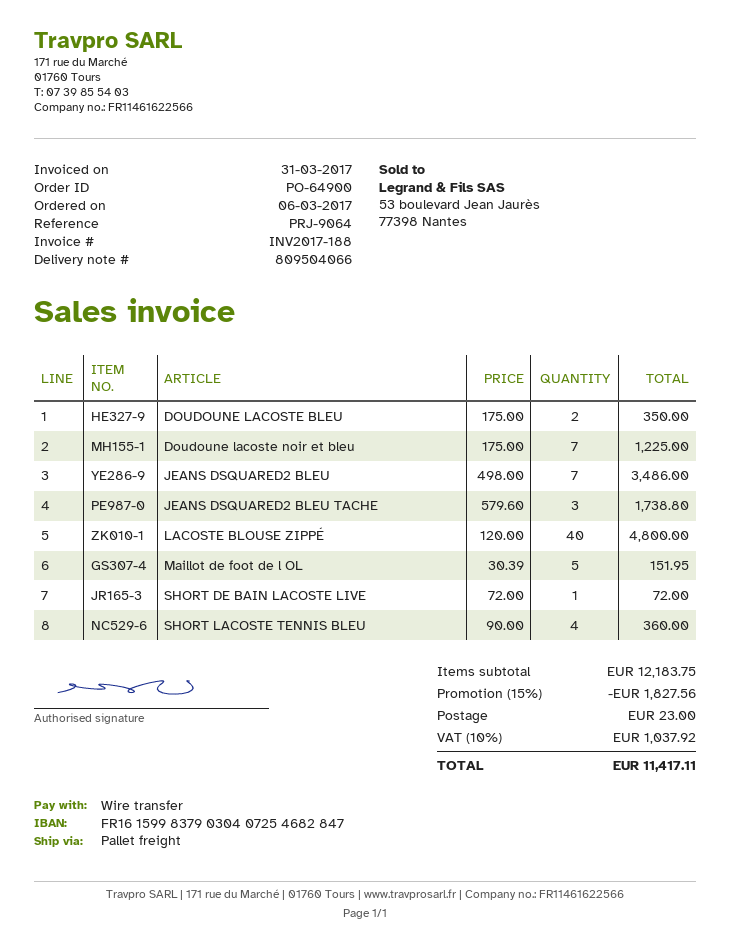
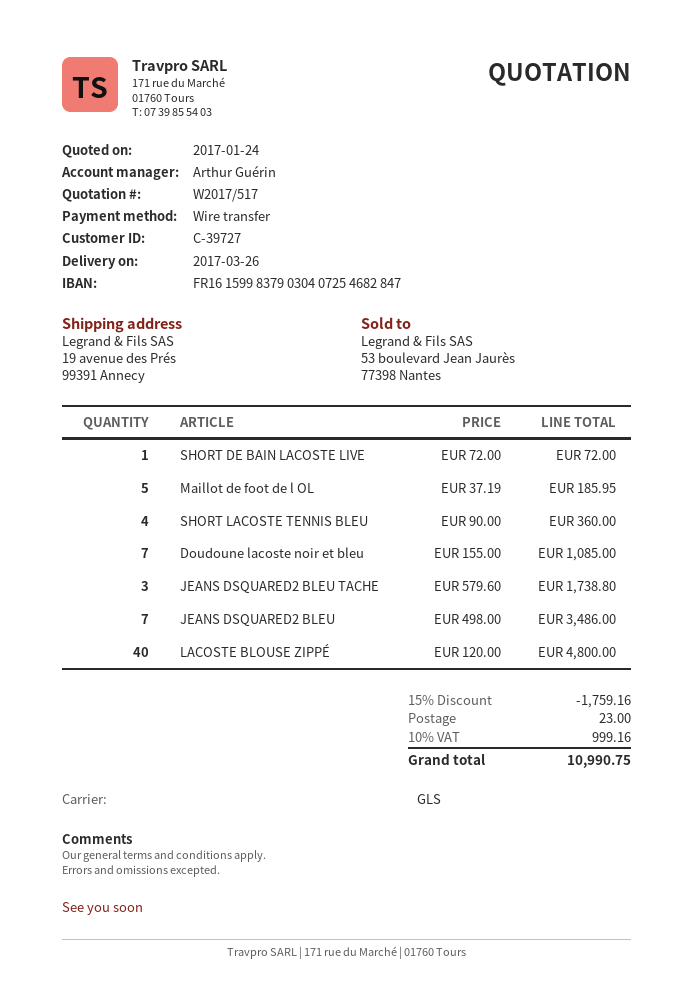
shipping method: pallet freight -> GLS
DOUDOUNE LACOSTE BLEU: 2 x 175.00 = 350.00 -> none
Doudoune lacoste noir et bleu: 7 x 175.00 = 1225.00 -> 7 x 155.00 = 1085.00
Maillot de foot de l OL: 5 x 30.39 = 151.95 -> 5 x 37.19 = 185.95
discount: 15% = 1827.56 -> 15% = 1759.16
tax: 10% = 1037.92 -> 10% = 999.16
total: 11417.11 -> 10990.75

